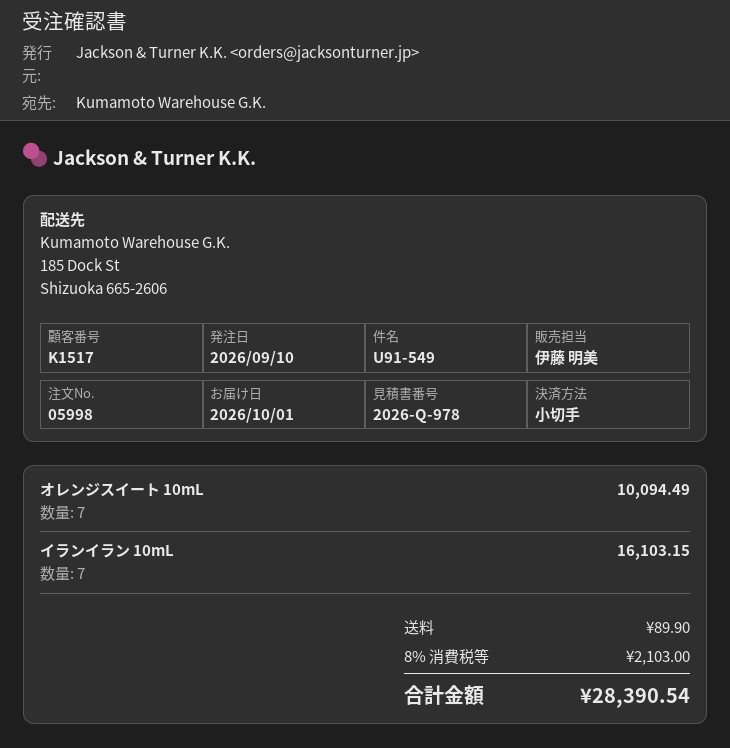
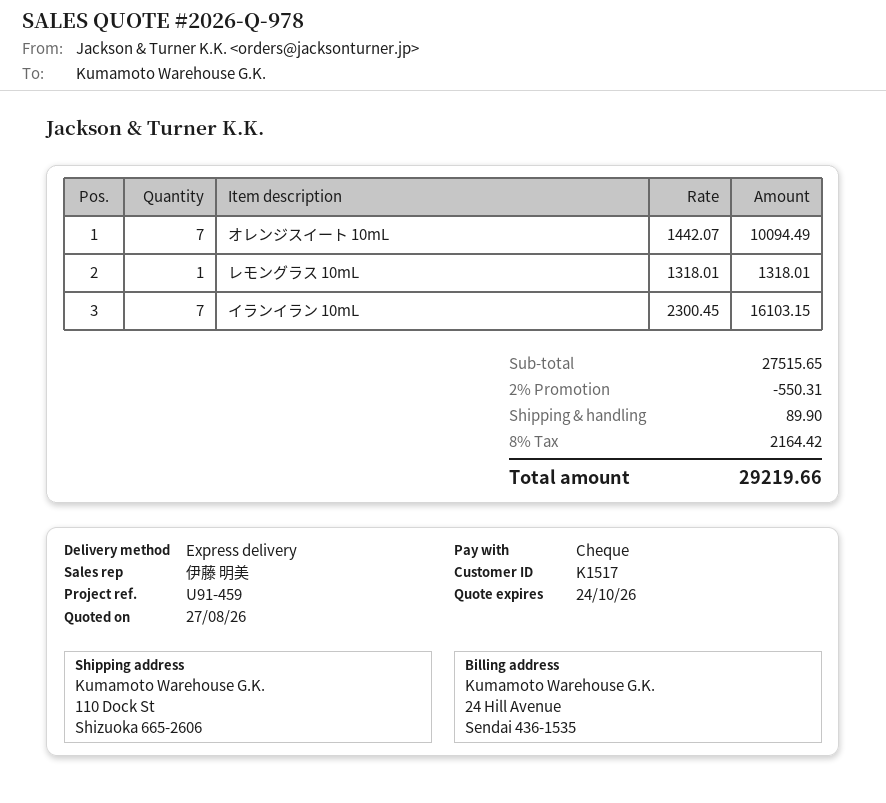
reference: U91-549 -> U91-459
ship to: 185 Dock St, Shizuoka 665-2606 -> 110 Dock St, Shizuoka 665-2606
レモングラス 10mL: none -> 1 for 1318.01
discount: none -> 2% = 550.31
tax: 8% = 2103.00 -> 8% = 2164.42
total: 28390.54 -> 29219.66

